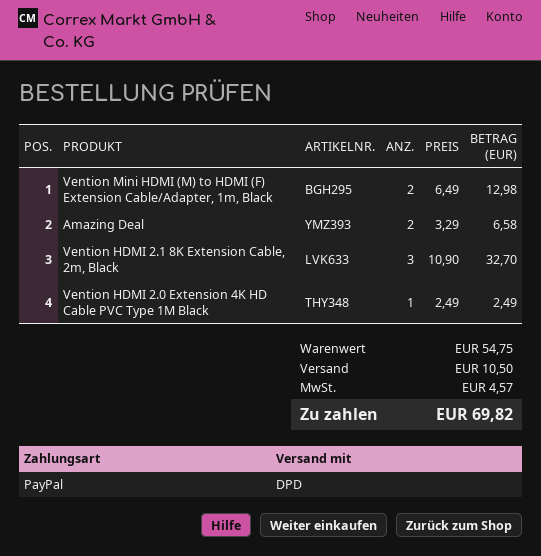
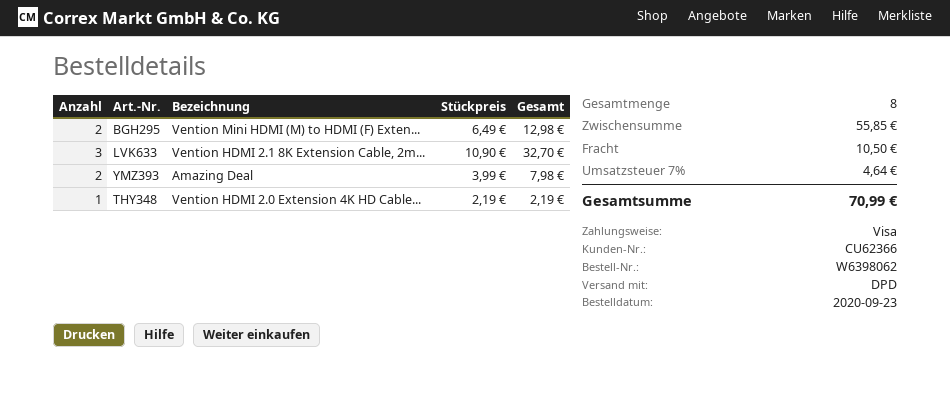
payment method: PayPal -> Visa
Amazing Deal: 2 x 3.29 = 6.58 -> 2 x 3.99 = 7.98
Vention HDMI 2.0 Extension 4K HD Cable PVC Type 1M Black: 1 x 2.49 = 2.49 -> 1 x 2.19 = 2.19
subtotal: 54.75 -> 55.85
tax: 4.57 -> 4.64
total: 69.82 -> 70.99

